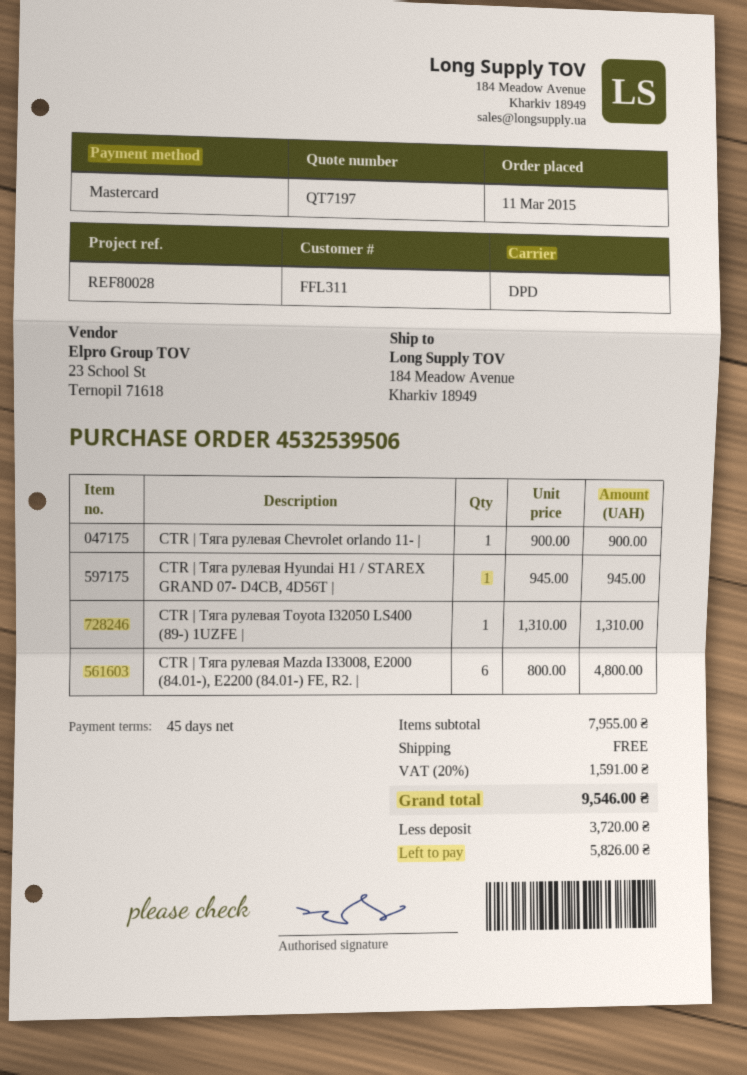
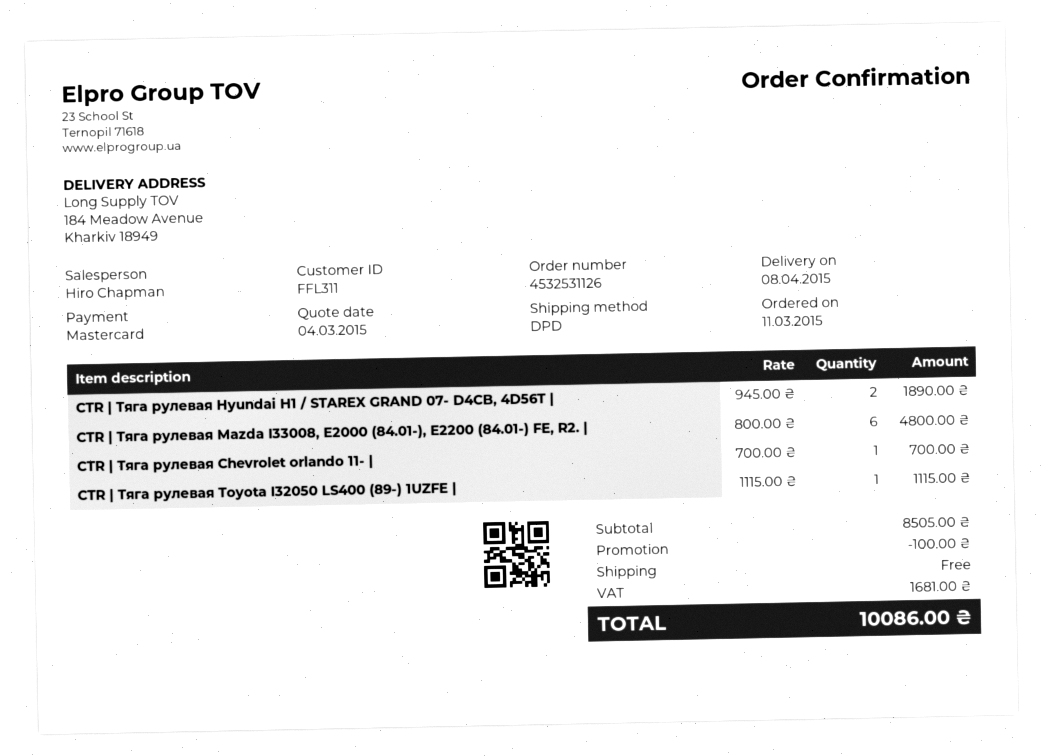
order number: 4532539506 -> 4532531126
CTR | Тяга рулевая Chevrolet orlando 11- |: 1 x 900.00 = 900.00 -> 1 x 700.00 = 700.00
CTR | Тяга рулевая Hyundai H1 / STAREX GRAND 07- D4CB, 4D56T |: 1 x 945.00 = 945.00 -> 2 x 945.00 = 1890.00
CTR | Тяга рулевая Toyota I32050 LS400 (89-) 1UZFE |: 1 x 1310.00 = 1310.00 -> 1 x 1115.00 = 1115.00
subtotal: 7955.00 -> 8505.00
discount: none -> 100.00
tax: 1591.00 -> 1681.00
total: 9546.00 -> 10086.00

